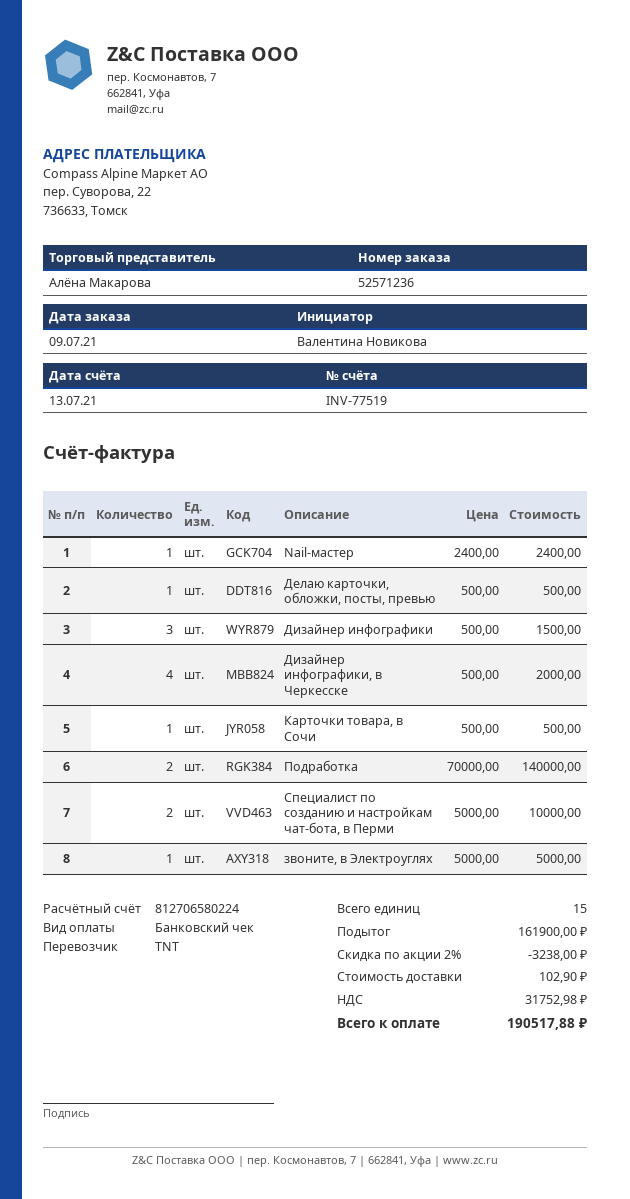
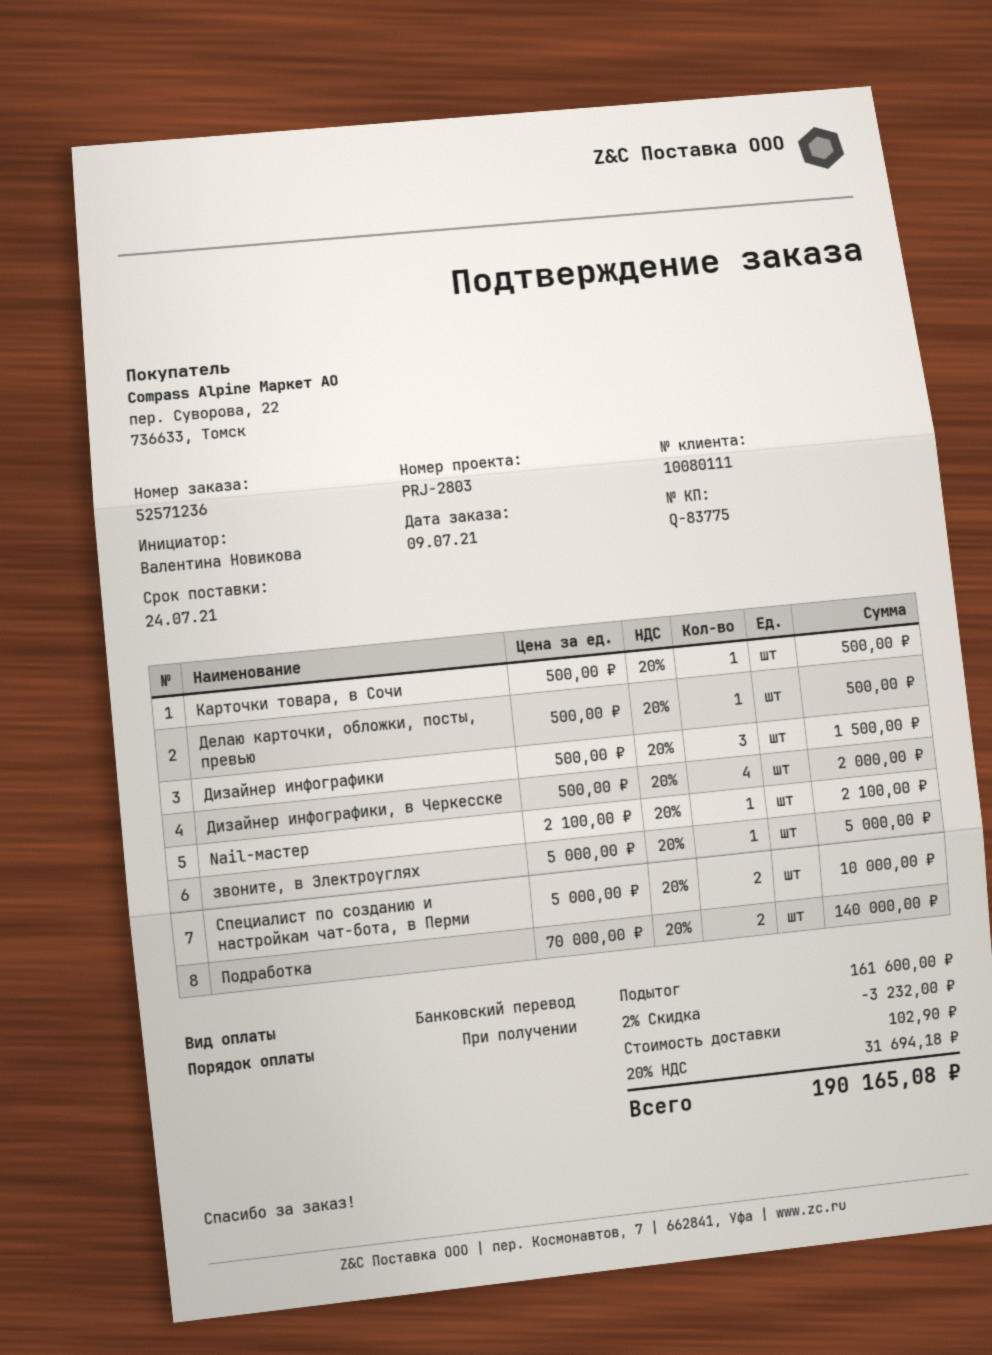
payment method: cheque -> bank transfer
Nail-мастер: 1 x 2400.00 = 2400.00 -> 1 x 2100.00 = 2100.00
subtotal: 161900.00 -> 161600.00
discount: 2% = 3238.00 -> 2% = 3232.00
tax: 31752.98 -> 31694.18
total: 190517.88 -> 190165.08

